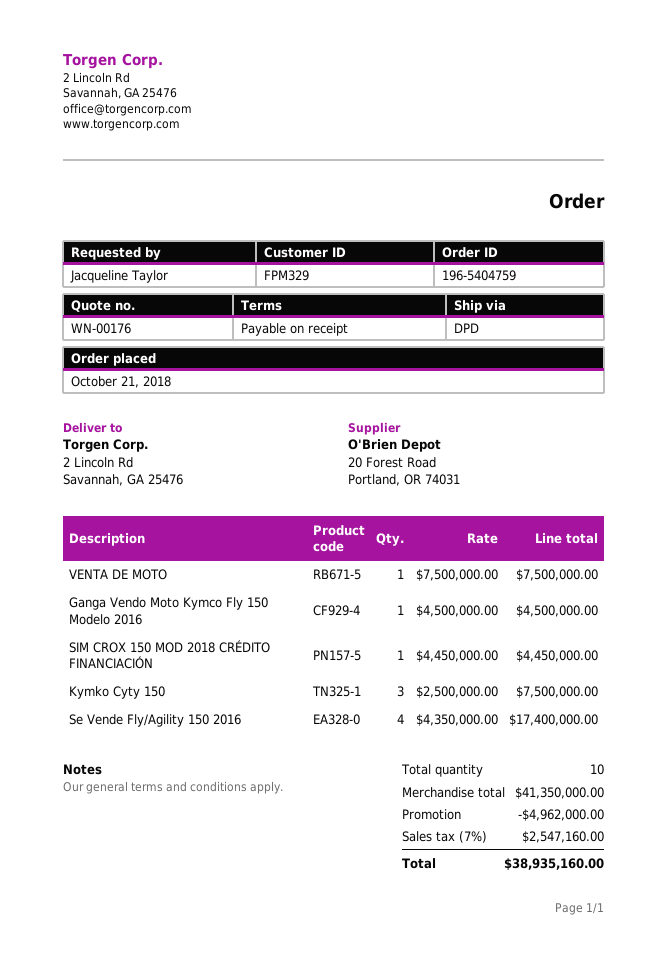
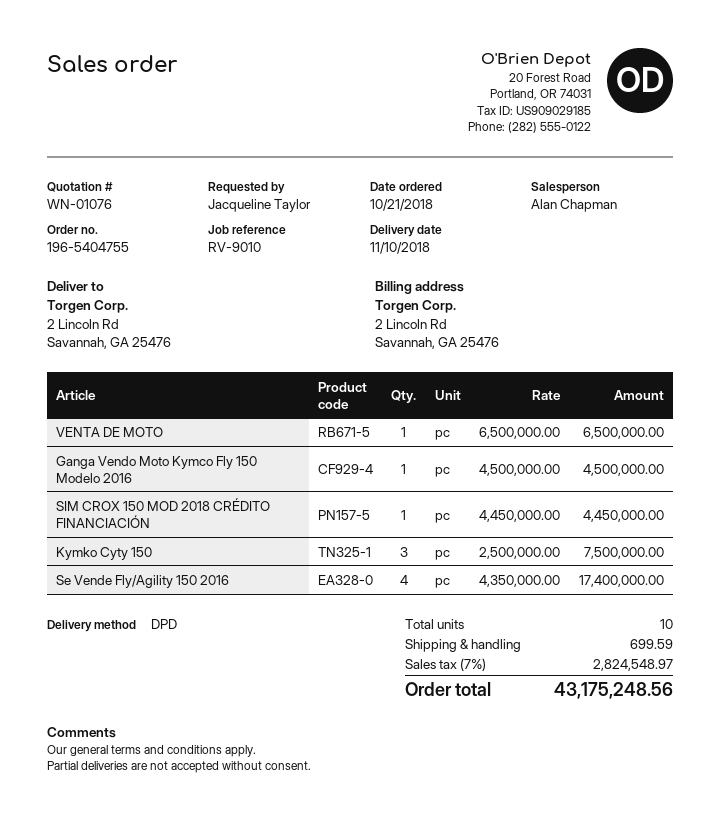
quote number: WN-00176 -> WN-01076
order number: 196-5404759 -> 196-5404755
VENTA DE MOTO: 1 x 7500000.00 = 7500000.00 -> 1 x 6500000.00 = 6500000.00
discount: 4962000.00 -> none
shipping: none -> 699.59
tax: 7% = 2547160.00 -> 7% = 2824548.97
total: 38935160.00 -> 43175248.56

